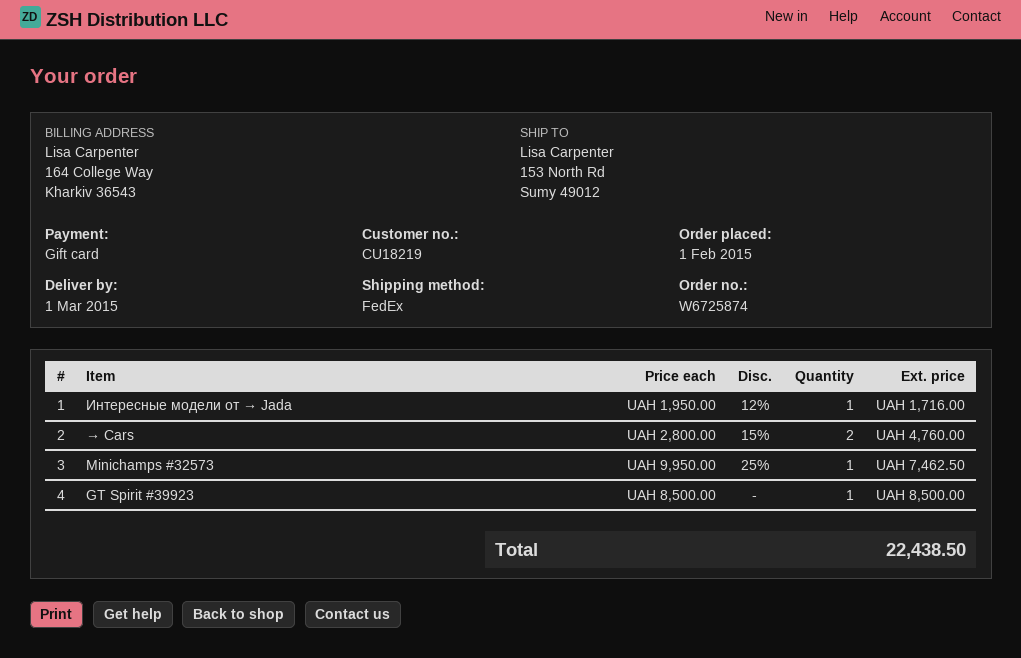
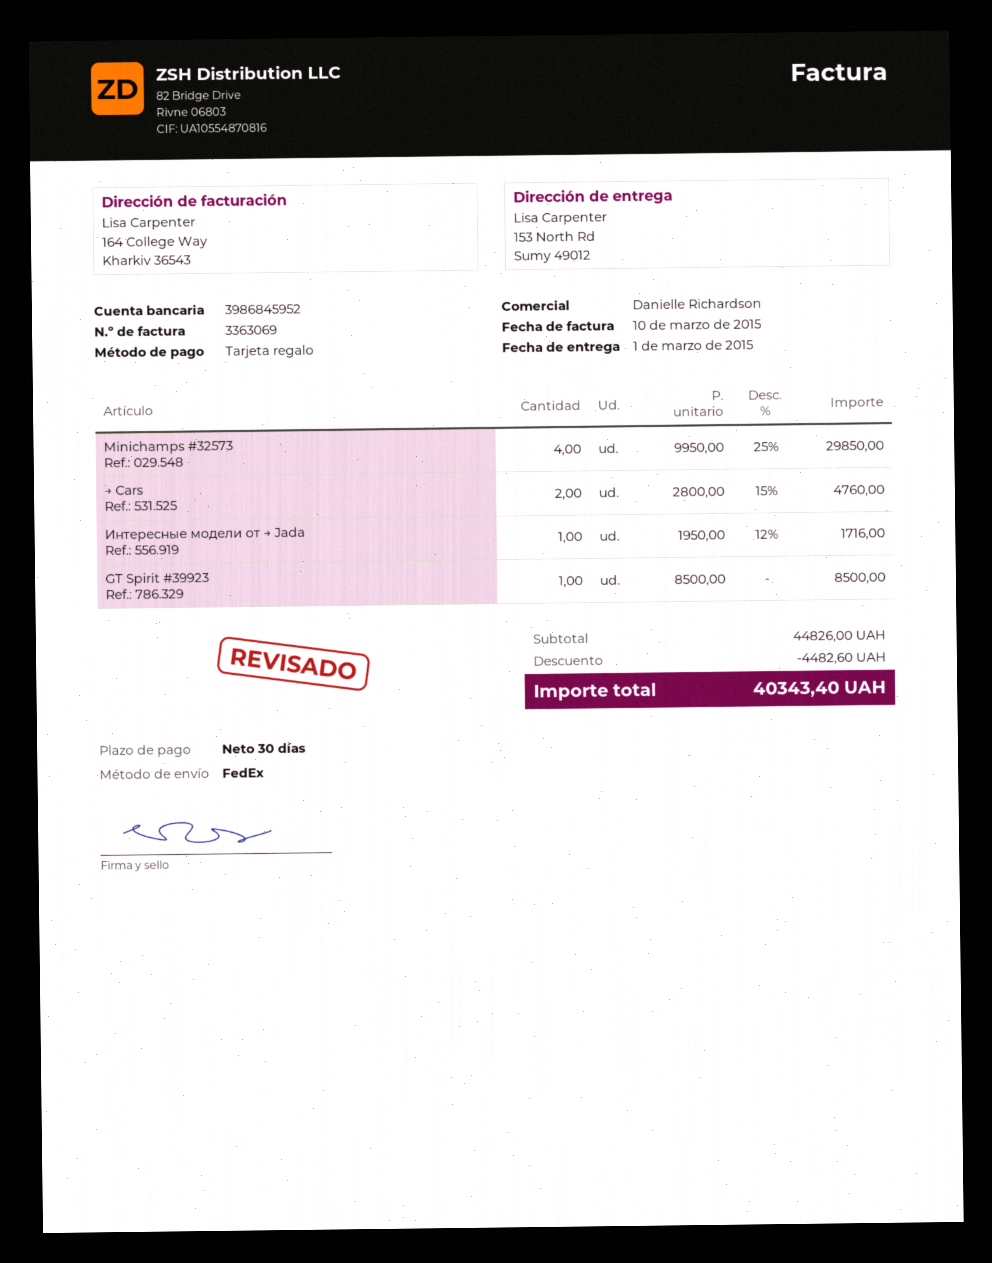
Minichamps #32573: 1 x 9950.00 - 25% = 7462.50 -> 4 x 9950.00 - 25% = 29850.00
discount: none -> 4482.60
total: 22438.50 -> 40343.40

